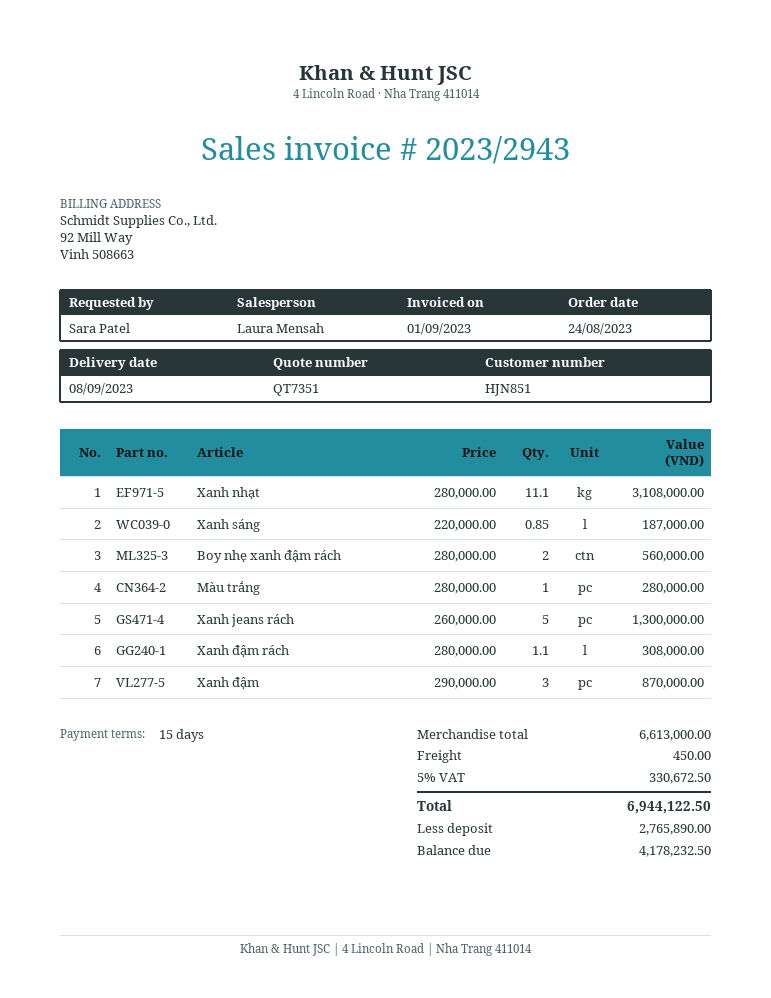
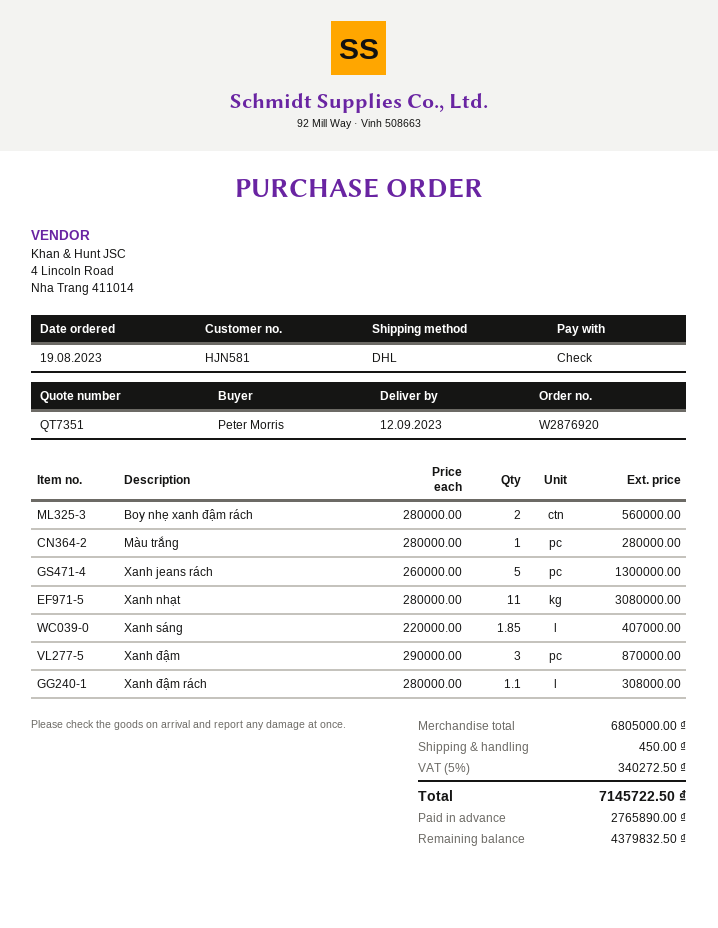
order date: 2023-08-24 -> 2023-08-19
delivery date: 2023-09-08 -> 2023-09-12
customer number: HJN851 -> HJN581
ordered by: Sara Patel -> Peter Morris
Xanh nhạt: 11.1 x 280000.00 = 3108000.00 -> 11 x 280000.00 = 3080000.00
Xanh sáng: 0.85 x 220000.00 = 187000.00 -> 1.85 x 220000.00 = 407000.00
subtotal: 6613000.00 -> 6805000.00
tax: 5% = 330672.50 -> 5% = 340272.50
total: 6944122.50 -> 7145722.50
balance: 4178232.50 -> 4379832.50

